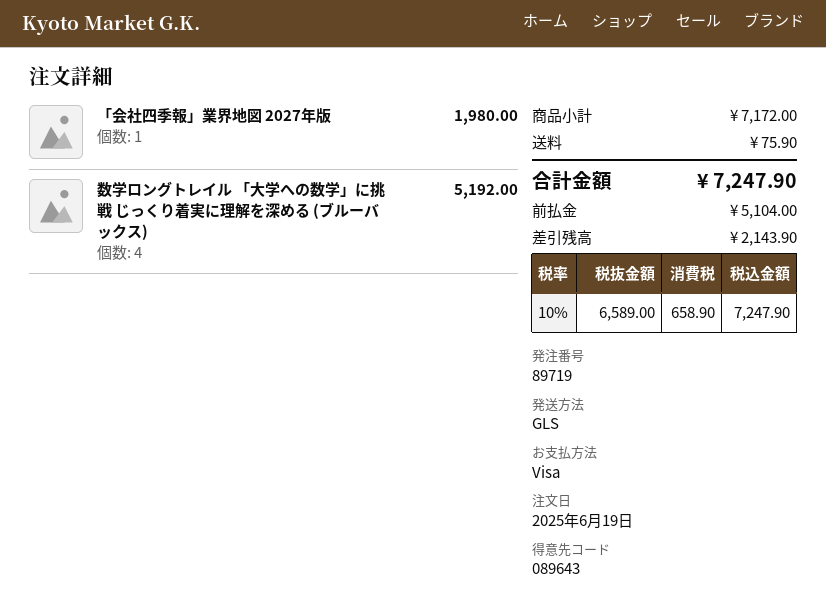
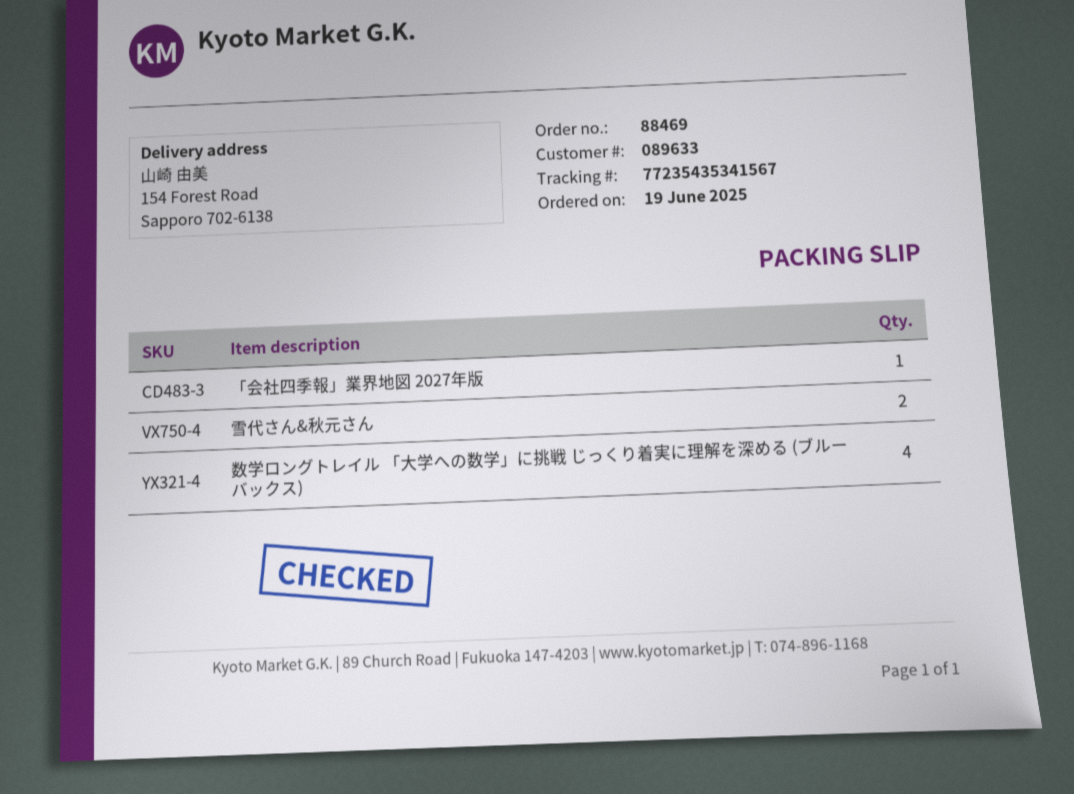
order number: 89719 -> 88469
customer number: 089643 -> 089633
雪代さん&秋元さん: none -> 2

